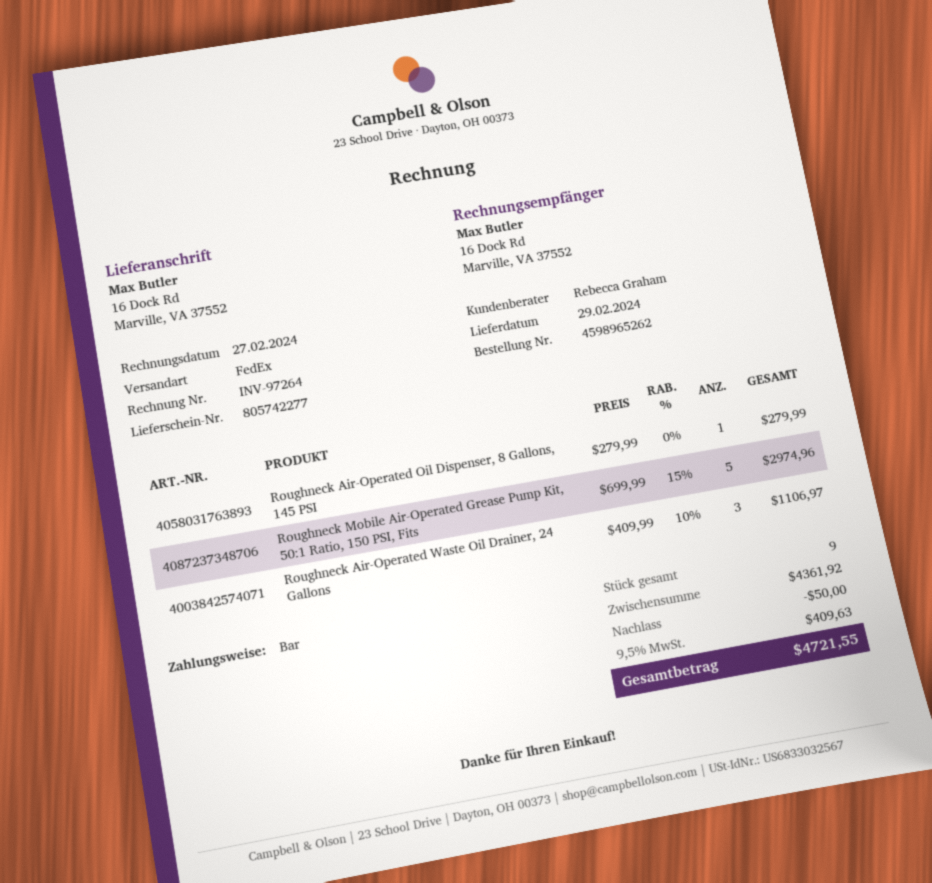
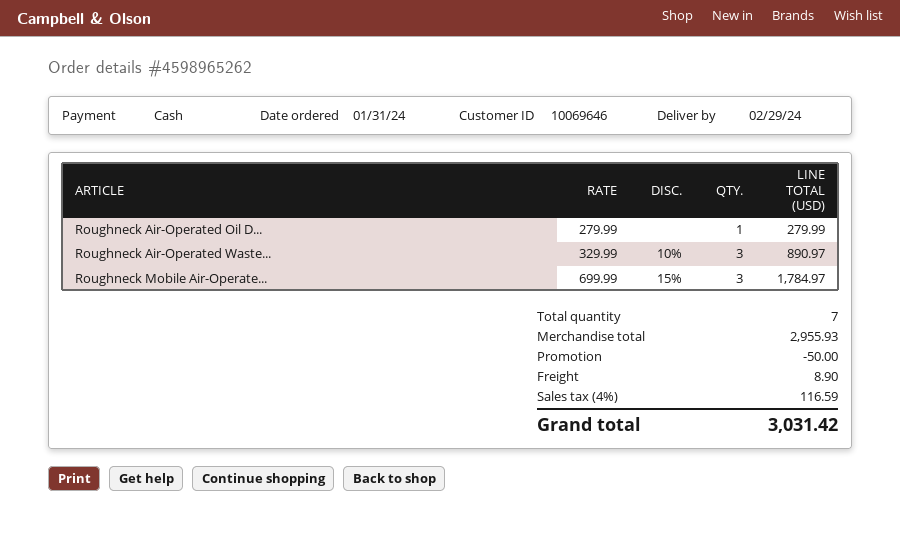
Roughneck Mobile Air-Operated Grease Pump Kit, 50:1 Ratio, 150 PSI, Fits: 5 x 699.99 - 15% = 2974.96 -> 3 x 699.99 - 15% = 1784.97
Roughneck Air-Operated Waste Oil Drainer, 24 Gallons: 3 x 409.99 - 10% = 1106.97 -> 3 x 329.99 - 10% = 890.97
total quantity: 9 -> 7
subtotal: 4361.92 -> 2955.93
shipping: none -> 8.90
tax: 9.5% = 409.63 -> 4% = 116.59
total: 4721.55 -> 3031.42

